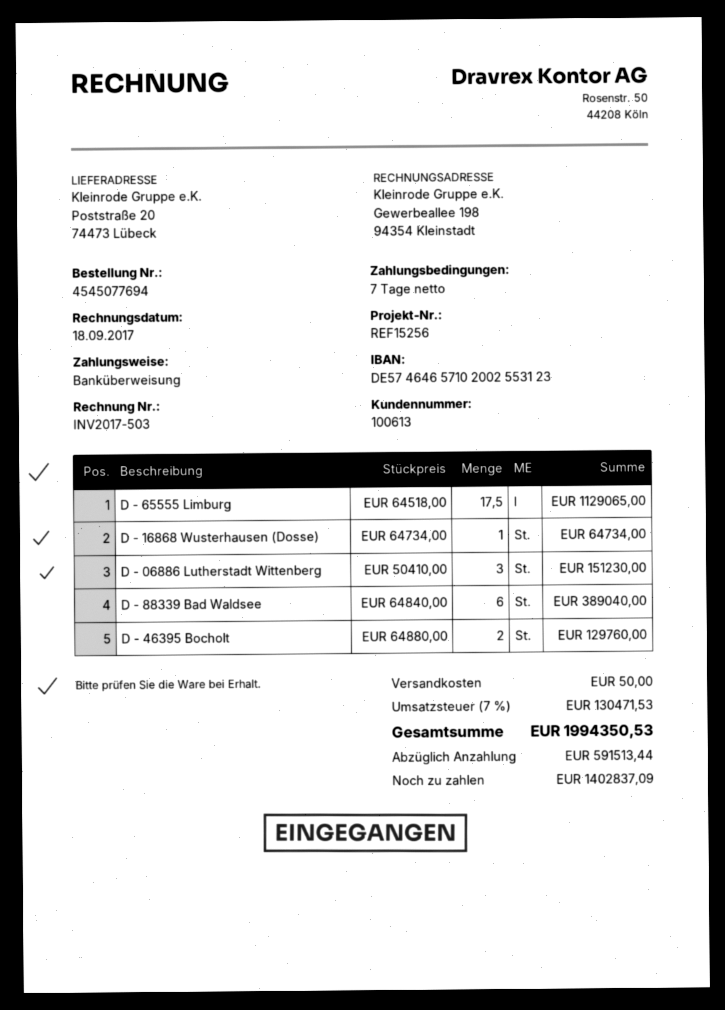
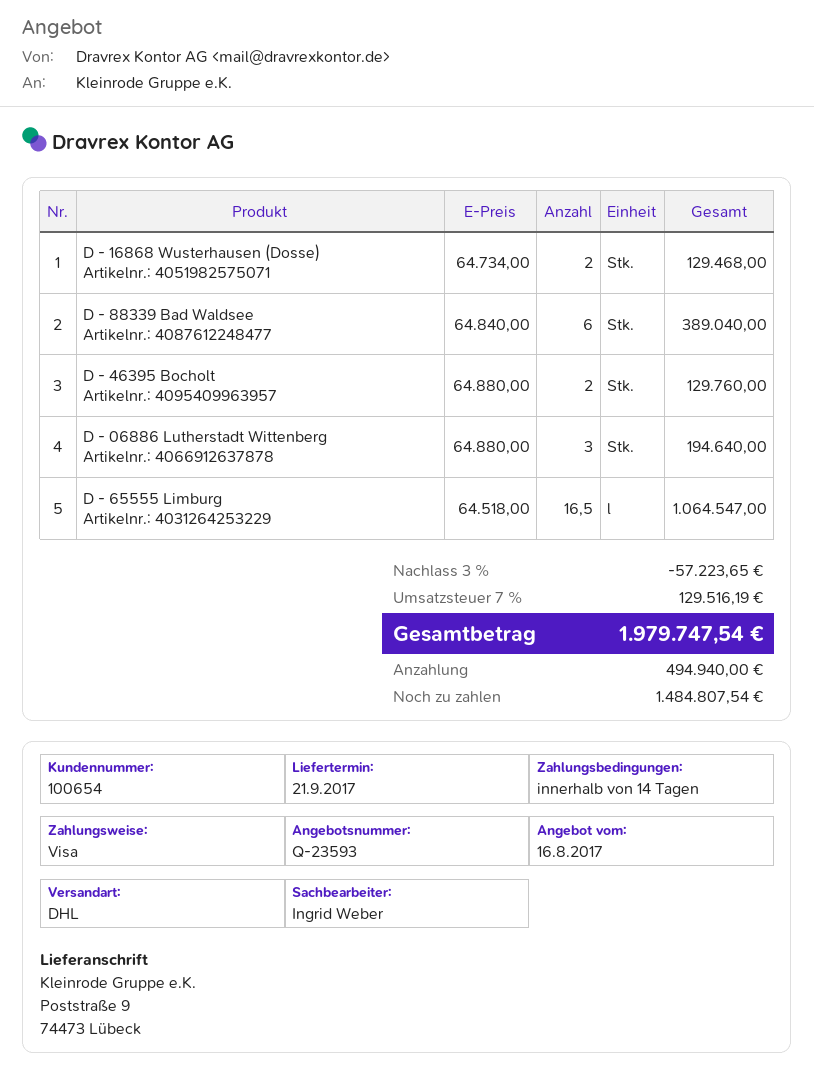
payment terms: 7 days -> 14 days
customer number: 100613 -> 100654
payment method: bank transfer -> Visa
ship to: Poststraße 20, 74473 Lübeck -> Poststraße 9, 74473 Lübeck
D - 65555 Limburg: 17.5 x 64518.00 = 1129065.00 -> 16.5 x 64518.00 = 1064547.00
D - 16868 Wusterhausen (Dosse): 1 x 64734.00 = 64734.00 -> 2 x 64734.00 = 129468.00
D - 06886 Lutherstadt Wittenberg: 3 x 50410.00 = 151230.00 -> 3 x 64880.00 = 194640.00
discount: none -> 3% = 57223.65
shipping: 50.00 -> none
tax: 7% = 130471.53 -> 7% = 129516.19
total: 1994350.53 -> 1979747.54
deposit: 591513.44 -> 494940.00
balance: 1402837.09 -> 1484807.54

